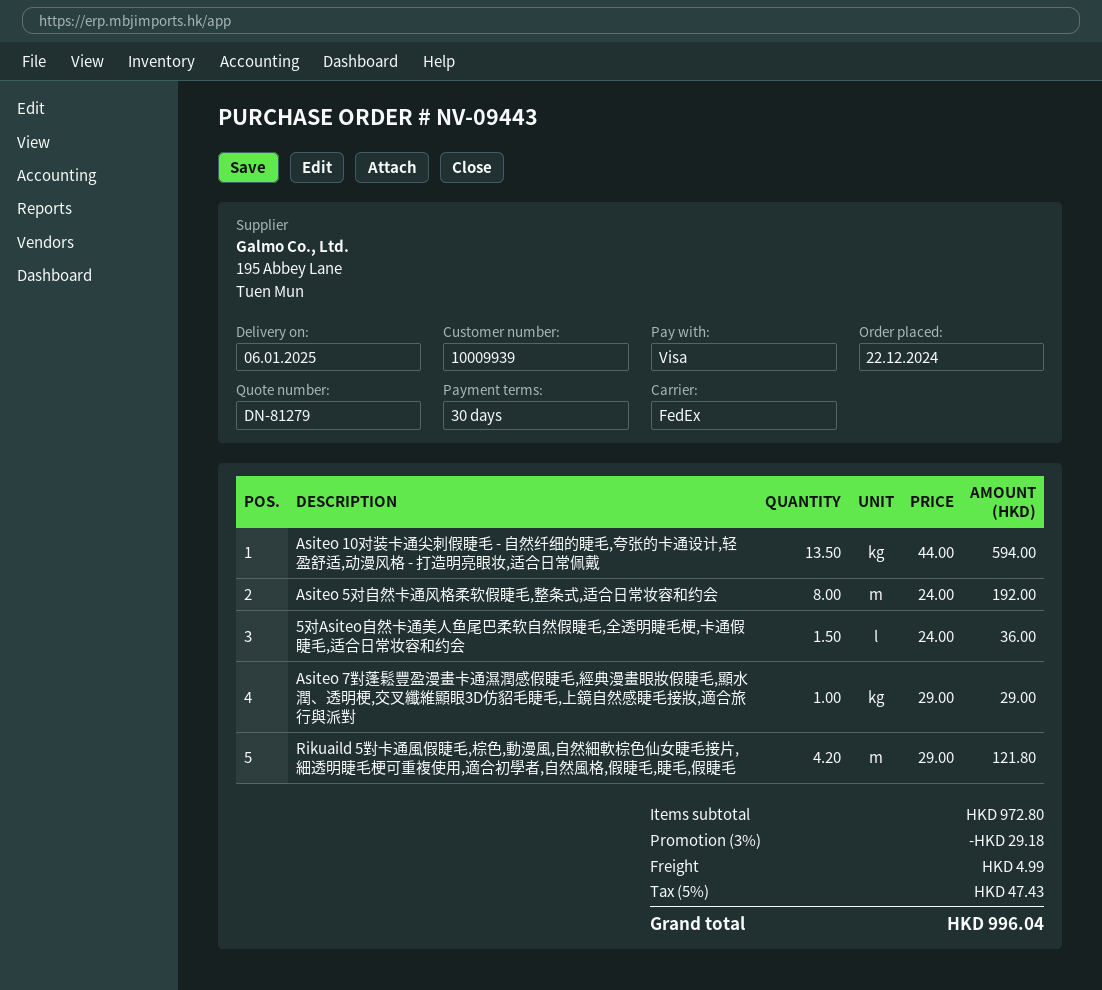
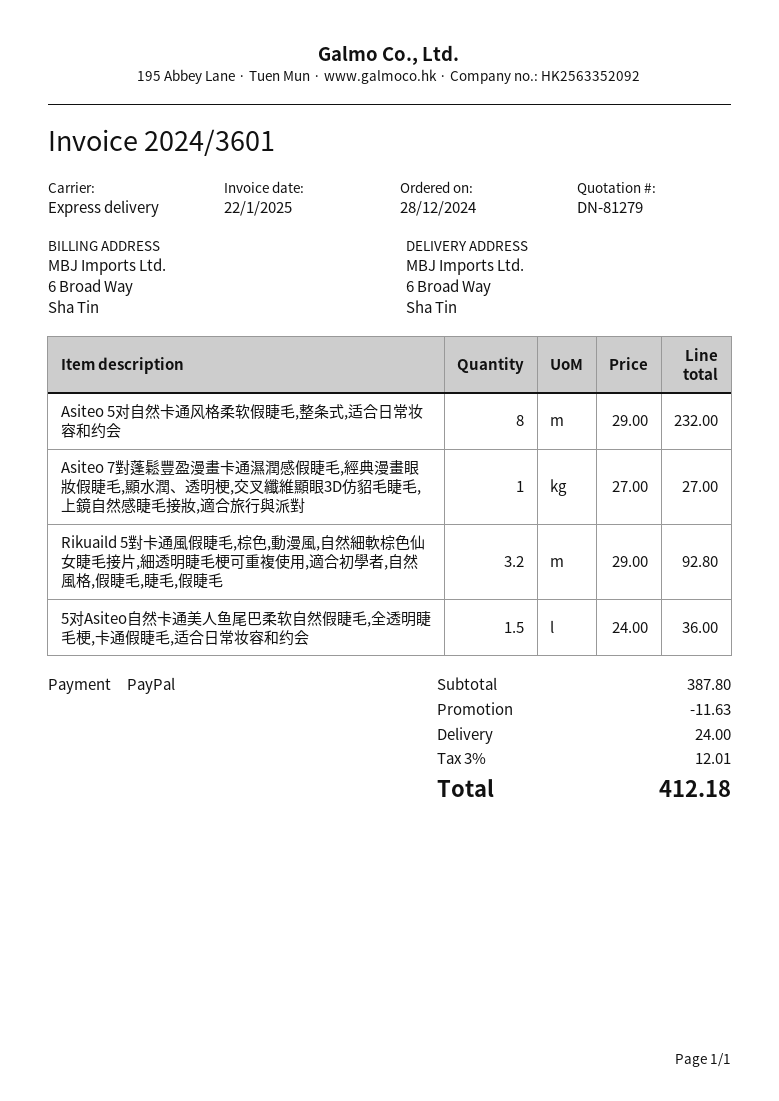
order date: 2024-12-22 -> 2024-12-28
payment method: Visa -> PayPal
shipping method: FedEx -> express
Asiteo 10对装卡通尖刺假睫毛 - 自然纤细的睫毛,夸张的卡通设计,轻盈舒适,动漫风格 - 打造明亮眼妆,适合日常佩戴: 13.5 x 44.00 = 594.00 -> none
Asiteo 5对自然卡通风格柔软假睫毛,整条式,适合日常妆容和约会: 8 x 24.00 = 192.00 -> 8 x 29.00 = 232.00
Asiteo 7對蓬鬆豐盈漫畫卡通濕潤感假睫毛,經典漫畫眼妝假睫毛,顯水潤、透明梗,交叉纖維顯眼3D仿貂毛睫毛,上鏡自然感睫毛接妝,適合旅行與派對: 1 x 29.00 = 29.00 -> 1 x 27.00 = 27.00
Rikuaild 5對卡通風假睫毛,棕色,動漫風,自然細軟棕色仙女睫毛接片,細透明睫毛梗可重複使用,適合初學者,自然風格,假睫毛,睫毛,假睫毛: 4.2 x 29.00 = 121.80 -> 3.2 x 29.00 = 92.80
subtotal: 972.80 -> 387.80
discount: 29.18 -> 11.63
shipping: 4.99 -> 24.00
tax: 5% = 47.43 -> 3% = 12.01
total: 996.04 -> 412.18

